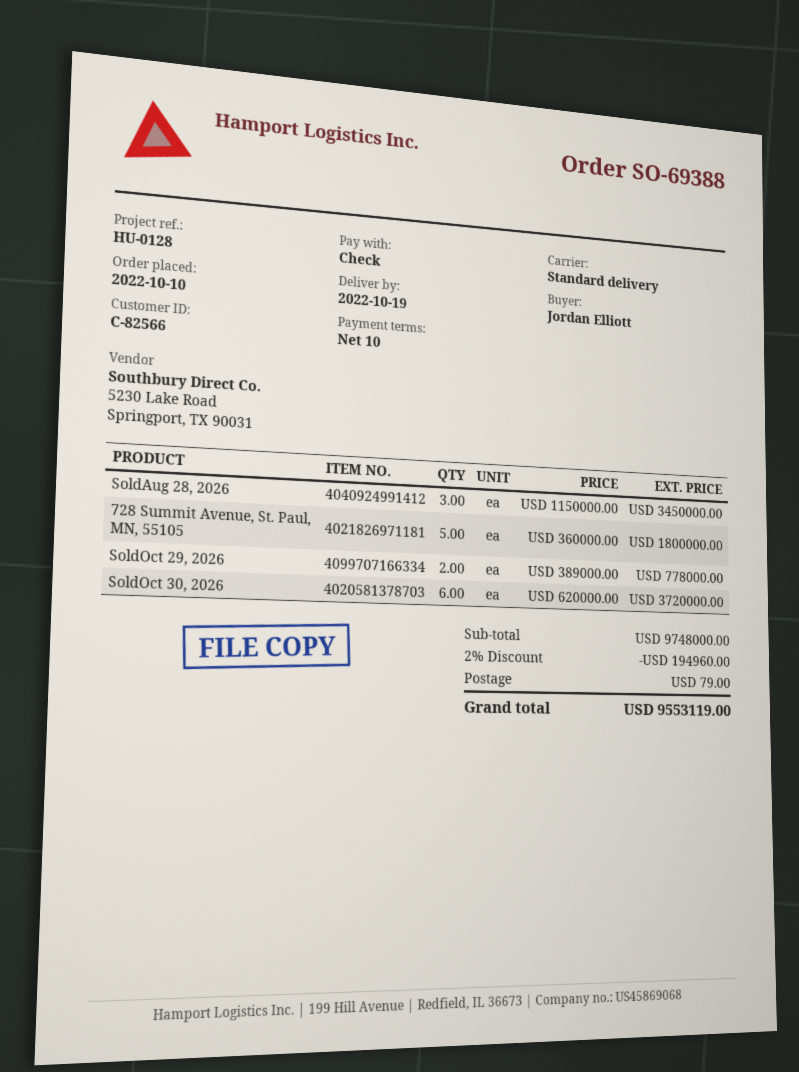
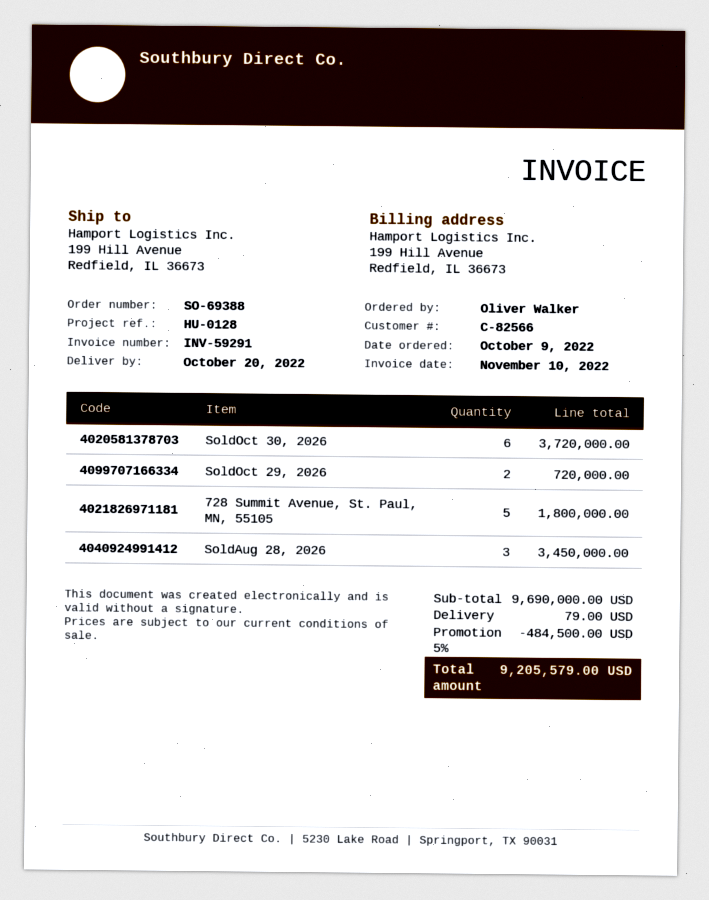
order date: 2022-10-10 -> 2022-10-09
delivery date: 2022-10-19 -> 2022-10-20
ordered by: Jordan Elliott -> Oliver Walker
SoldOct 29, 2026: 2 for 778000.00 -> 2 for 720000.00
subtotal: 9748000.00 -> 9690000.00
discount: 2% = 194960.00 -> 5% = 484500.00
total: 9553119.00 -> 9205579.00

